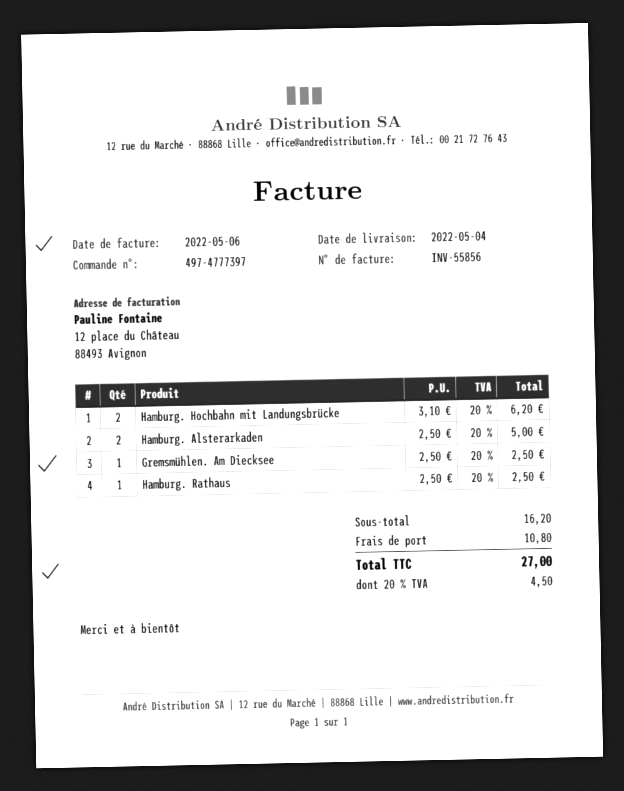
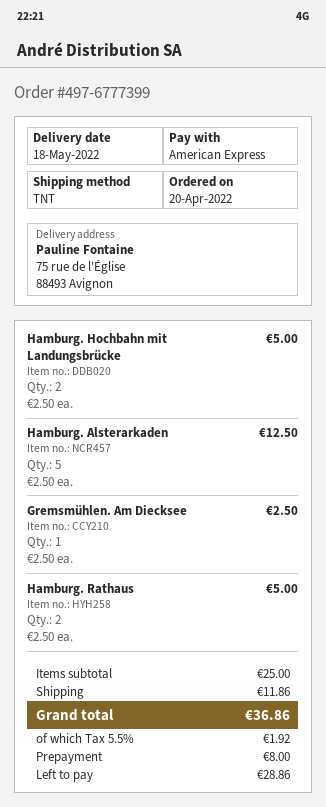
order number: 497-4777397 -> 497-6777399
delivery date: 2022-05-04 -> 2022-05-18
Hamburg. Hochbahn mit Landungsbrücke: 2 x 3.10 = 6.20 -> 2 x 2.50 = 5.00
Hamburg. Alsterarkaden: 2 x 2.50 = 5.00 -> 5 x 2.50 = 12.50
Hamburg. Rathaus: 1 x 2.50 = 2.50 -> 2 x 2.50 = 5.00
subtotal: 16.20 -> 25.00
shipping: 10.80 -> 11.86
tax: 20% = 4.50 -> 5.5% = 1.92
total: 27.00 -> 36.86

